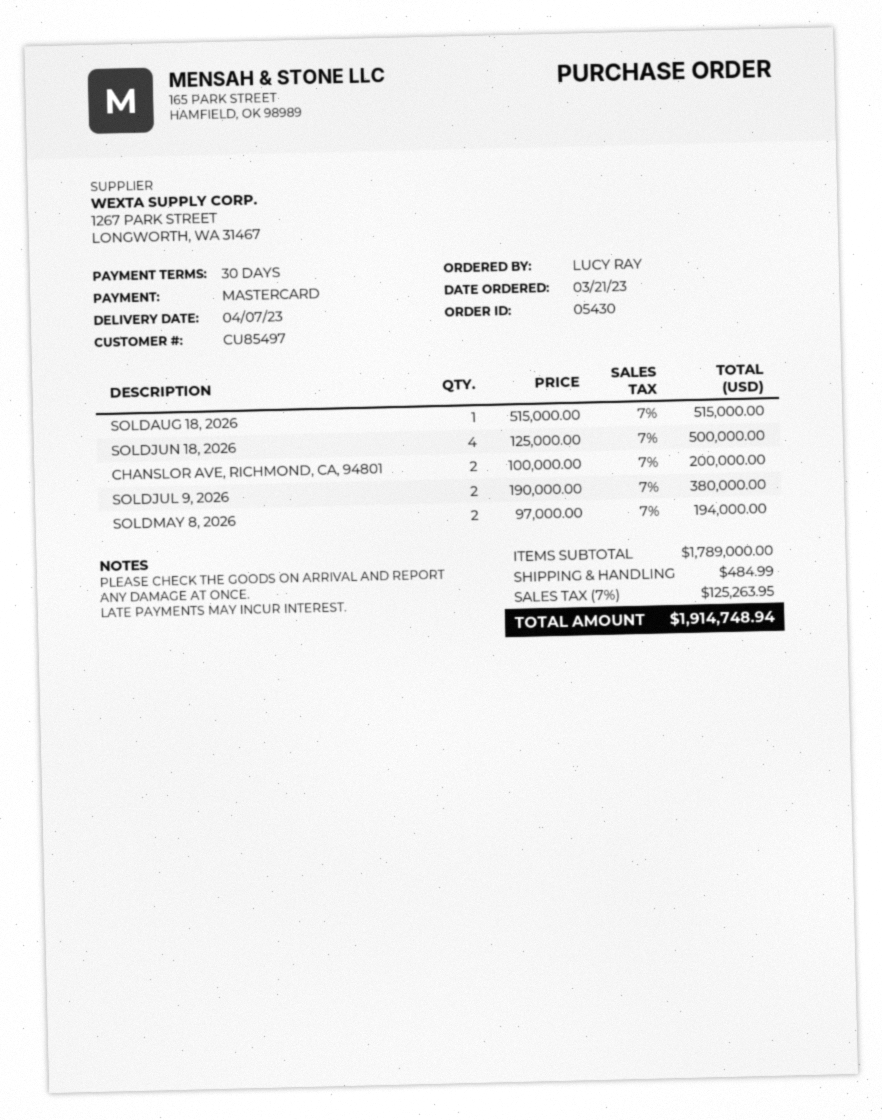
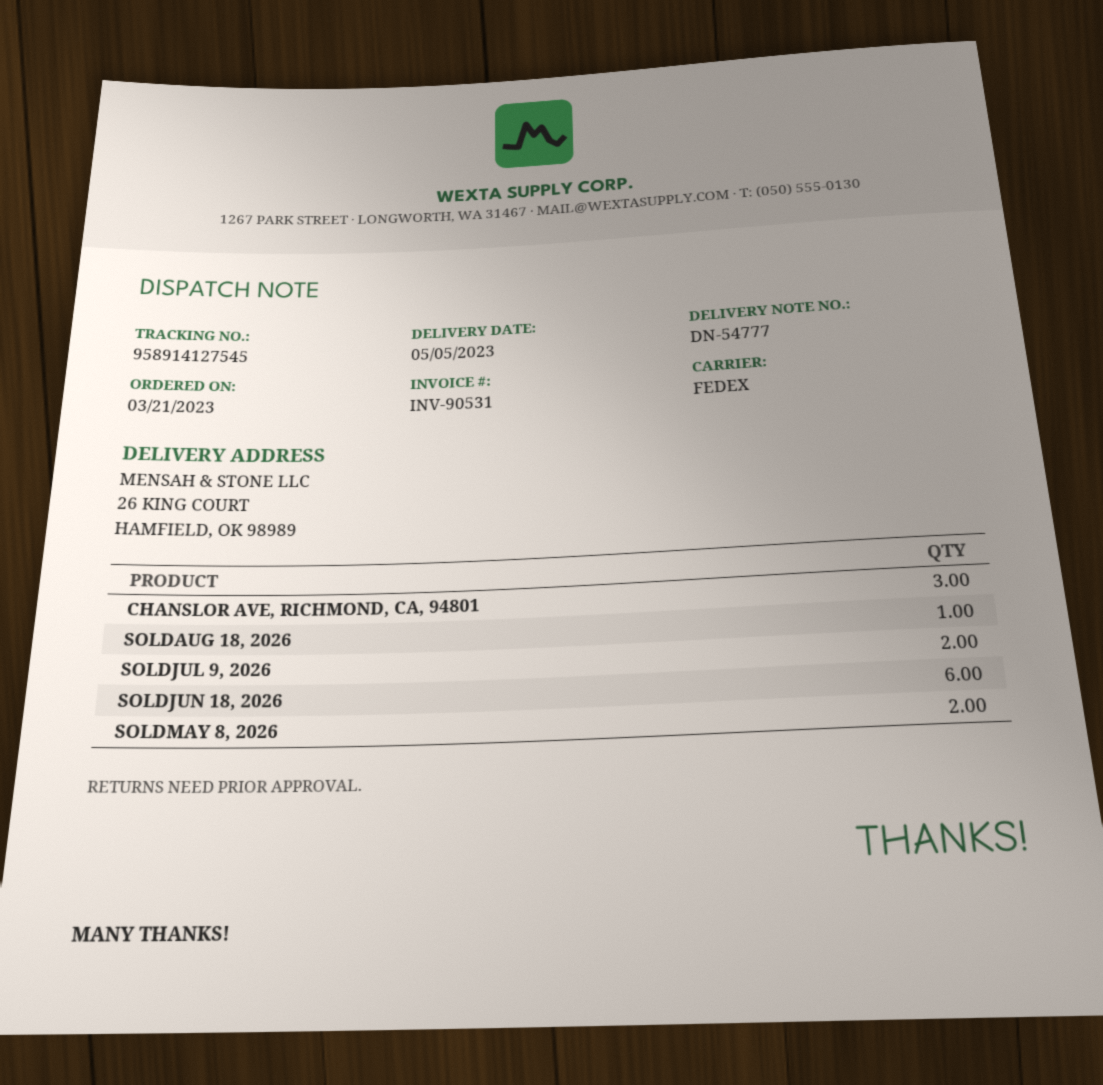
delivery date: 2023-04-07 -> 2023-05-05
SOLDJUN 18, 2026: 4 -> 6
CHANSLOR AVE, RICHMOND, CA, 94801: 2 -> 3

